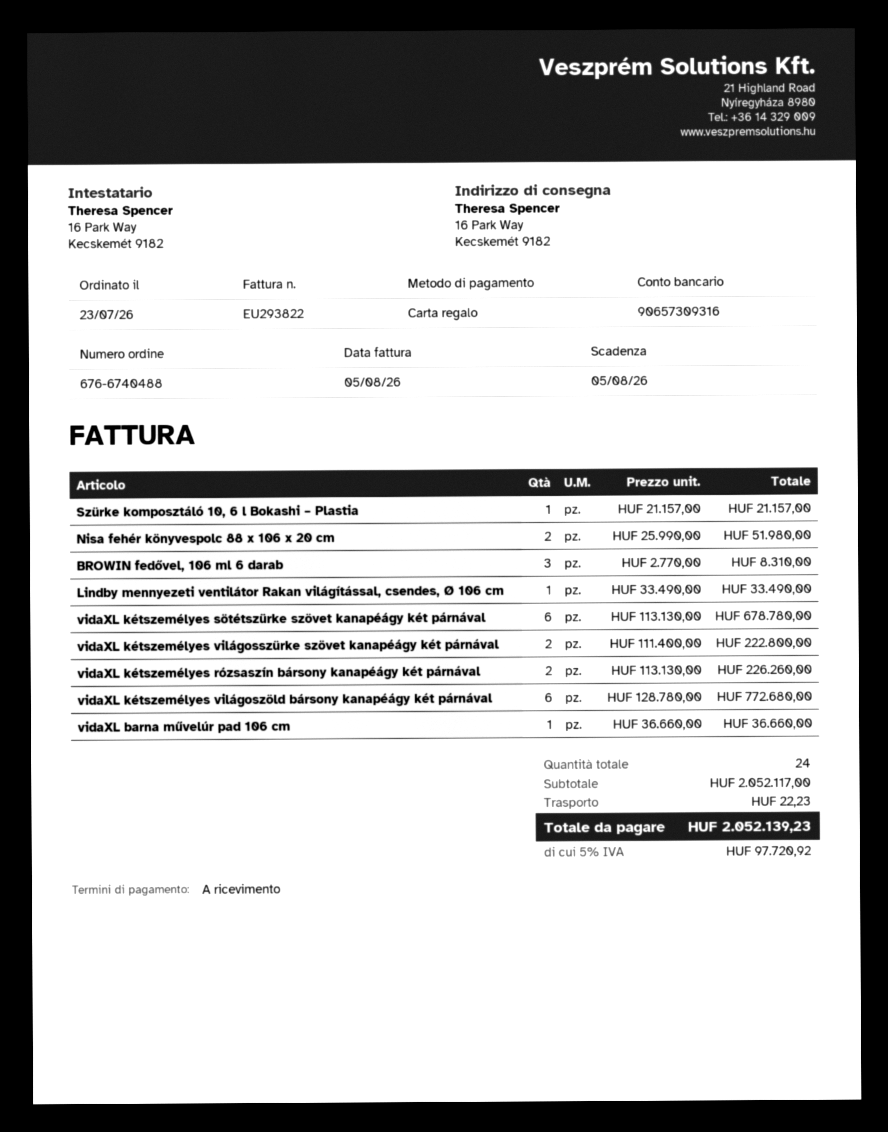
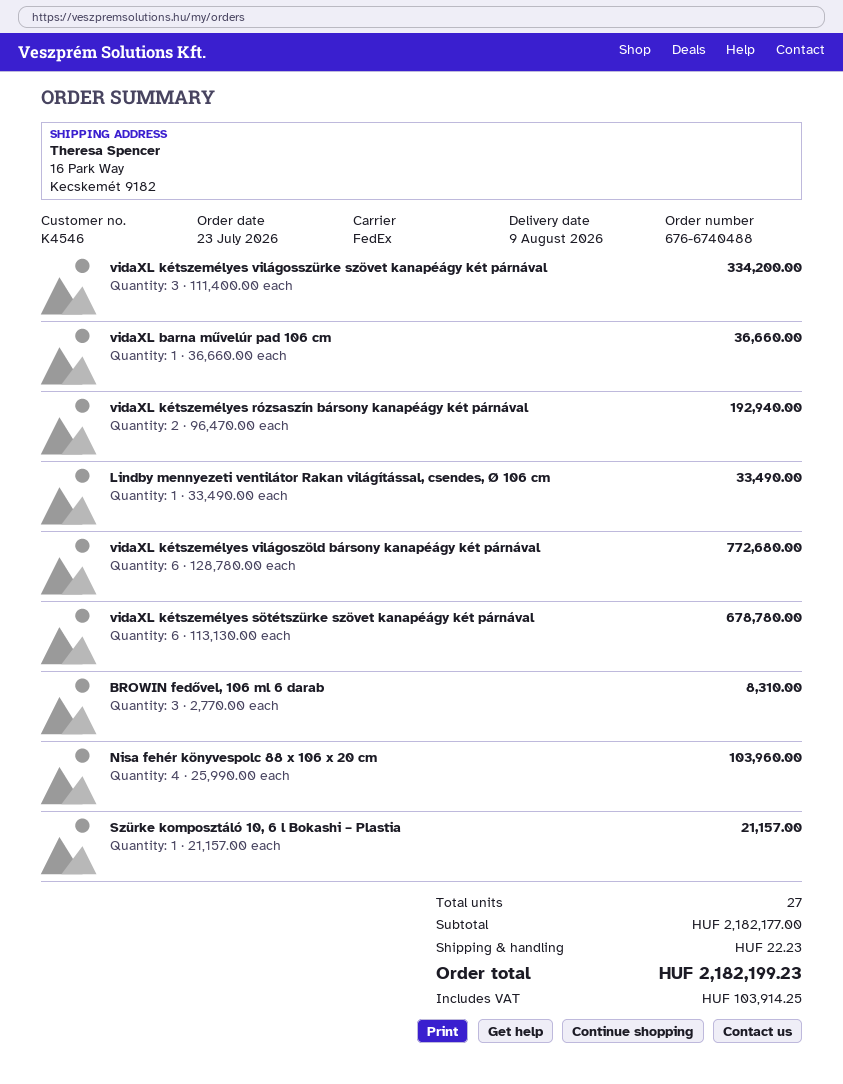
Nisa fehér könyvespolc 88 x 106 x 20 cm: 2 x 25990.00 = 51980.00 -> 4 x 25990.00 = 103960.00
vidaXL kétszemélyes világosszürke szövet kanapéágy két párnával: 2 x 111400.00 = 222800.00 -> 3 x 111400.00 = 334200.00
vidaXL kétszemélyes rózsaszín bársony kanapéágy két párnával: 2 x 113130.00 = 226260.00 -> 2 x 96470.00 = 192940.00
total quantity: 24 -> 27
subtotal: 2052117.00 -> 2182177.00
tax: 97720.92 -> 103914.25
total: 2052139.23 -> 2182199.23

